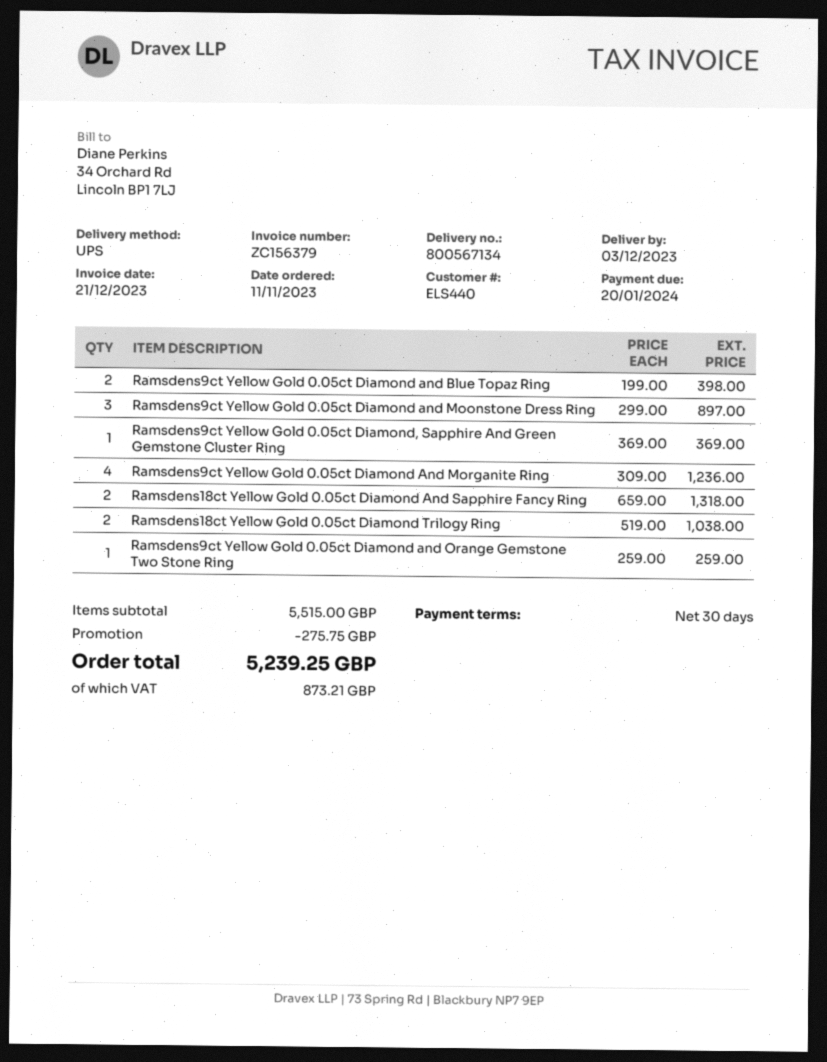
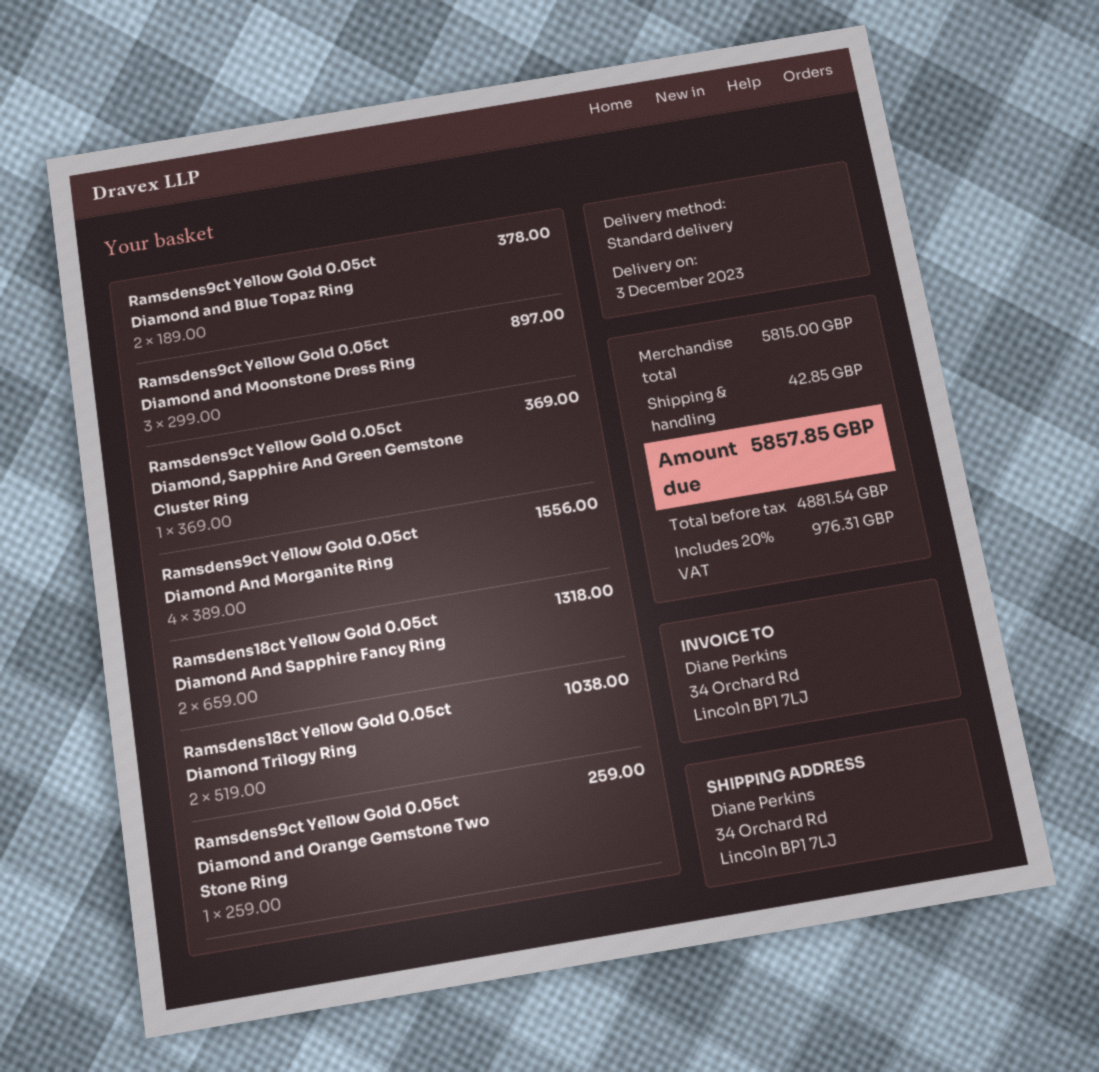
shipping method: UPS -> standard
Ramsdens9ct Yellow Gold 0.05ct Diamond and Blue Topaz Ring: 2 x 199.00 = 398.00 -> 2 x 189.00 = 378.00
Ramsdens9ct Yellow Gold 0.05ct Diamond And Morganite Ring: 4 x 309.00 = 1236.00 -> 4 x 389.00 = 1556.00
subtotal: 5515.00 -> 5815.00
discount: 275.75 -> none
shipping: none -> 42.85
tax: 873.21 -> 976.31
total: 5239.25 -> 5857.85

